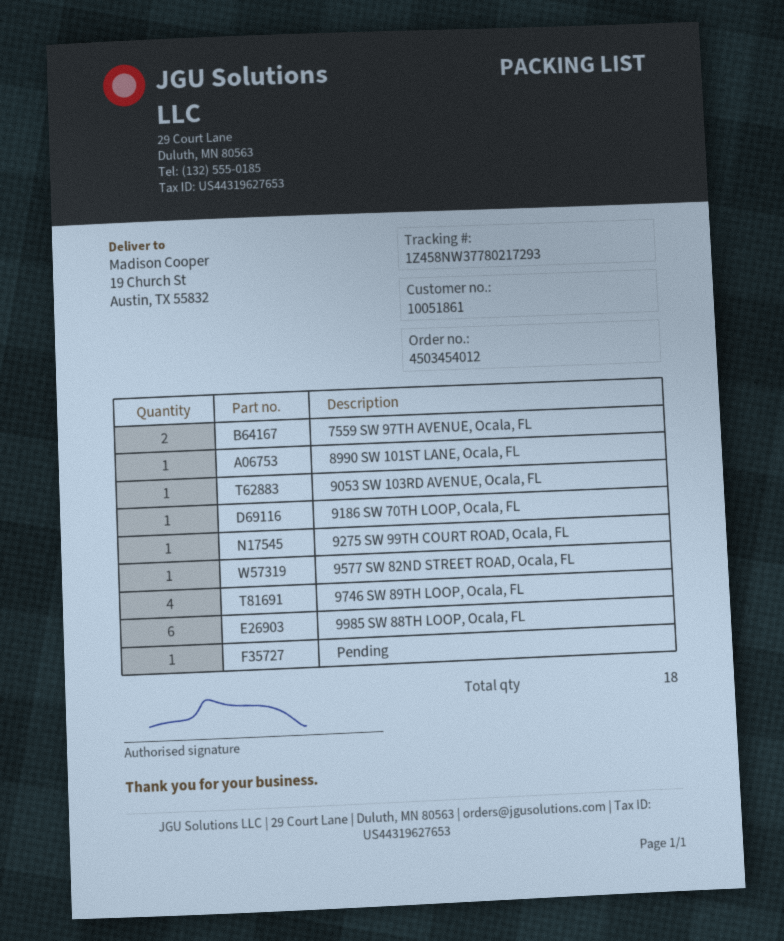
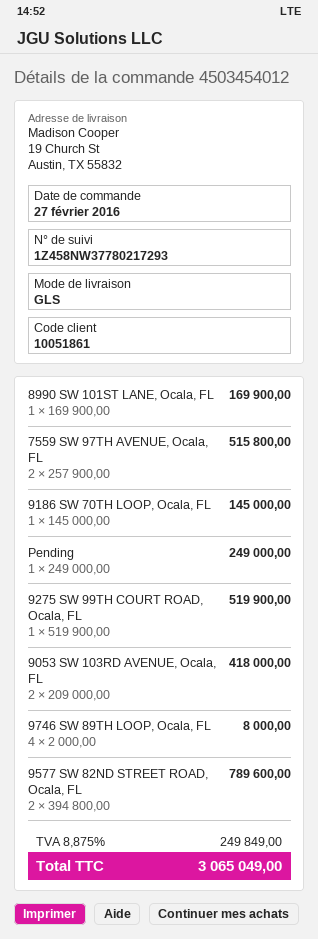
9053 SW 103RD AVENUE, Ocala, FL: 1 -> 2
9577 SW 82ND STREET ROAD, Ocala, FL: 1 -> 2
9985 SW 88TH LOOP, Ocala, FL: 6 -> none

